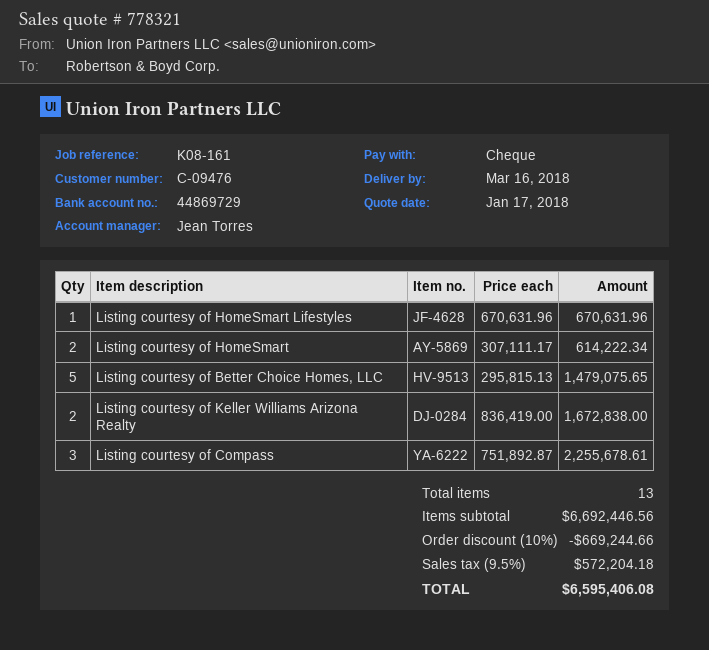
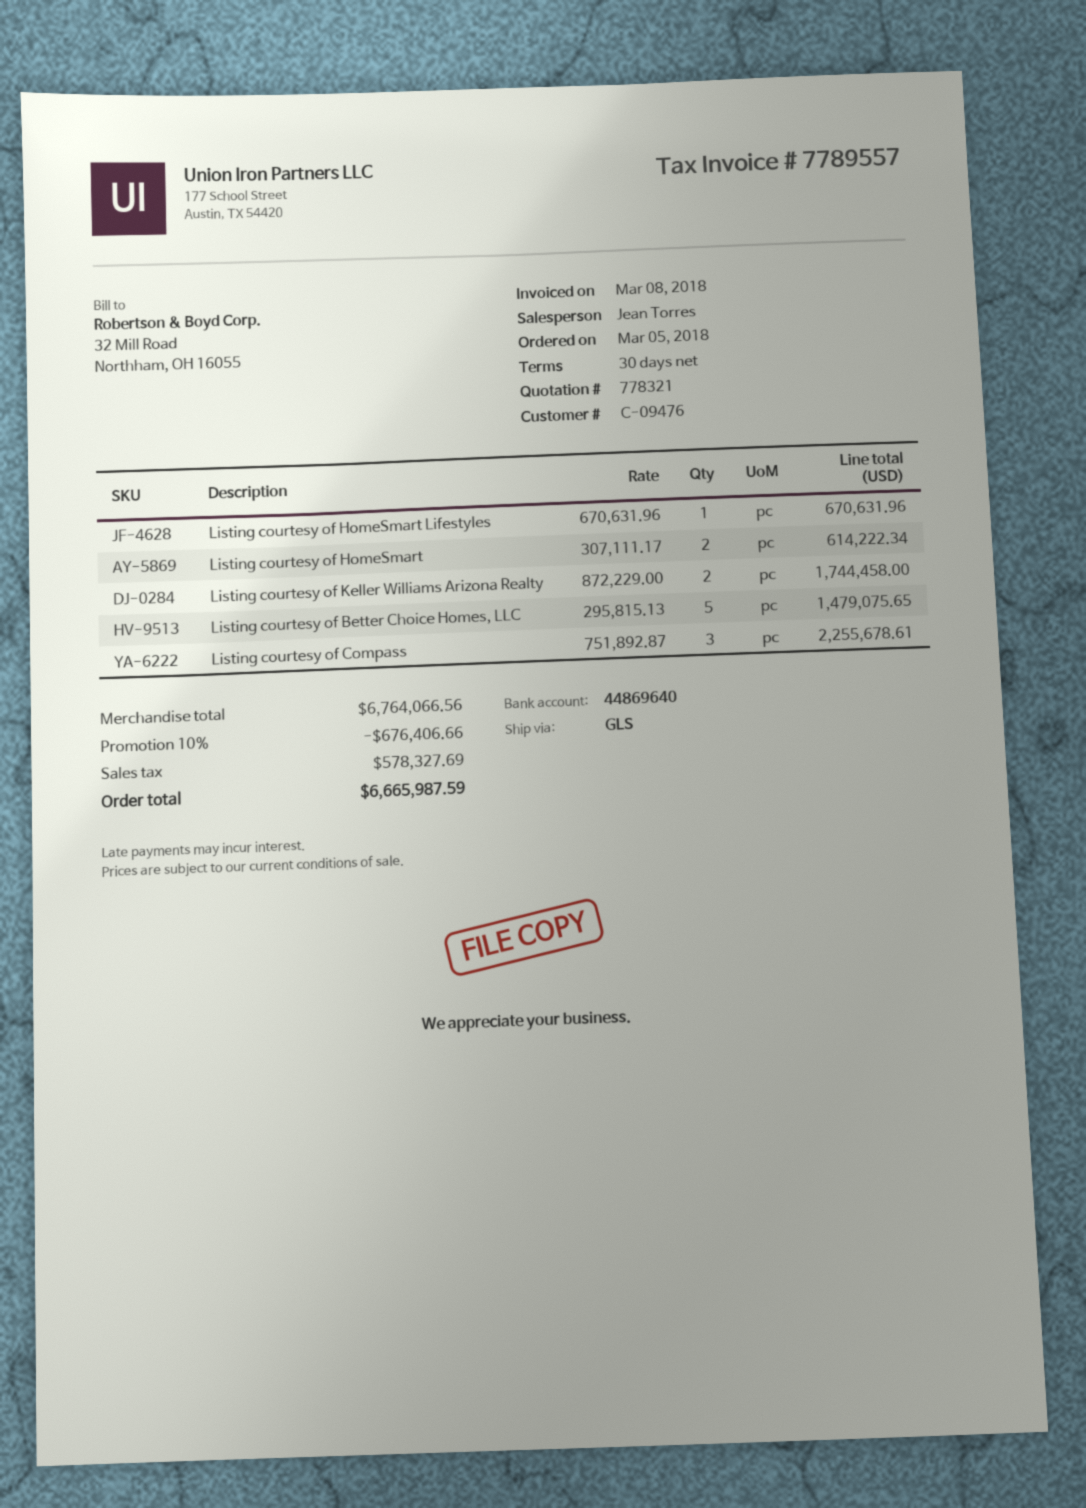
bank account: 44869729 -> 44869640
Listing courtesy of Keller Williams Arizona Realty: 2 x 836419.00 = 1672838.00 -> 2 x 872229.00 = 1744458.00
subtotal: 6692446.56 -> 6764066.56
discount: 10% = 669244.66 -> 10% = 676406.66
tax: 572204.18 -> 578327.69
total: 6595406.08 -> 6665987.59

